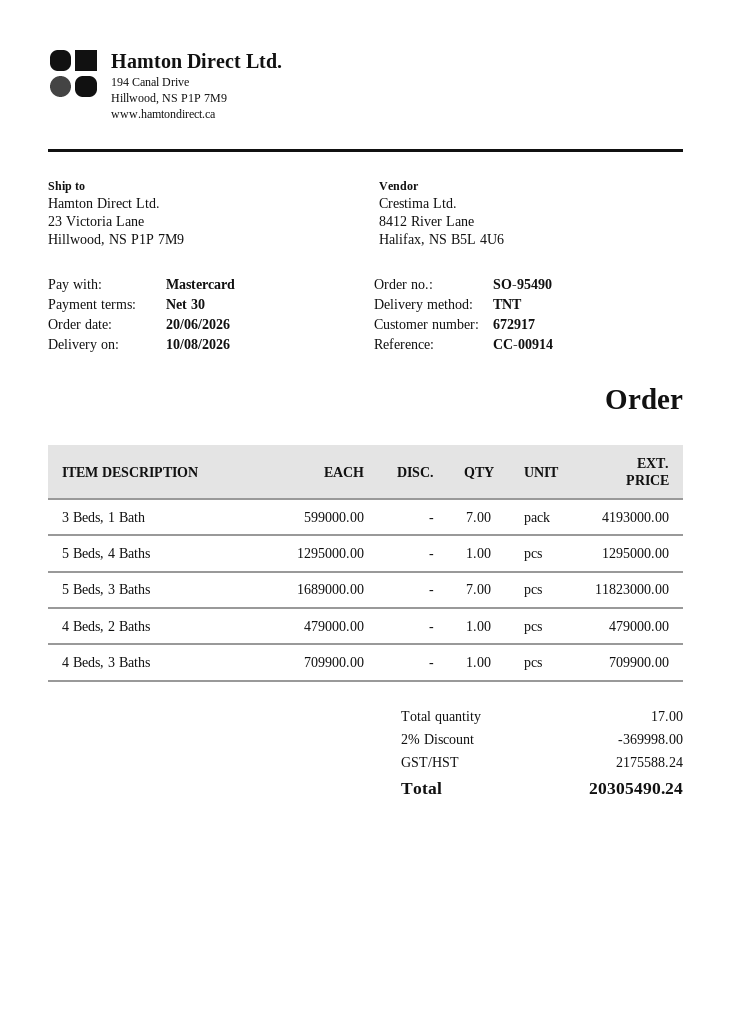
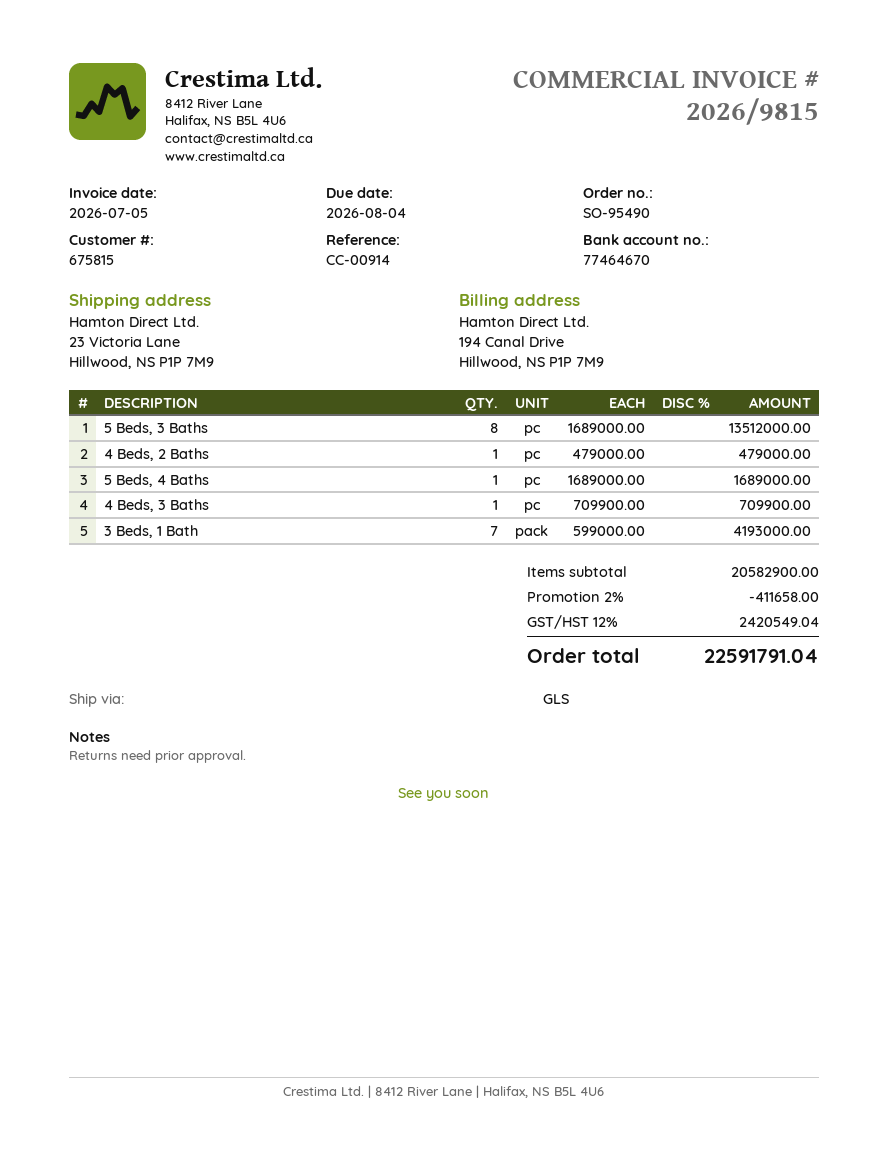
customer number: 672917 -> 675815
shipping method: TNT -> GLS
5 Beds, 4 Baths: 1 x 1295000.00 = 1295000.00 -> 1 x 1689000.00 = 1689000.00
5 Beds, 3 Baths: 7 x 1689000.00 = 11823000.00 -> 8 x 1689000.00 = 13512000.00
discount: 2% = 369998.00 -> 2% = 411658.00
tax: 2175588.24 -> 2420549.04
total: 20305490.24 -> 22591791.04

